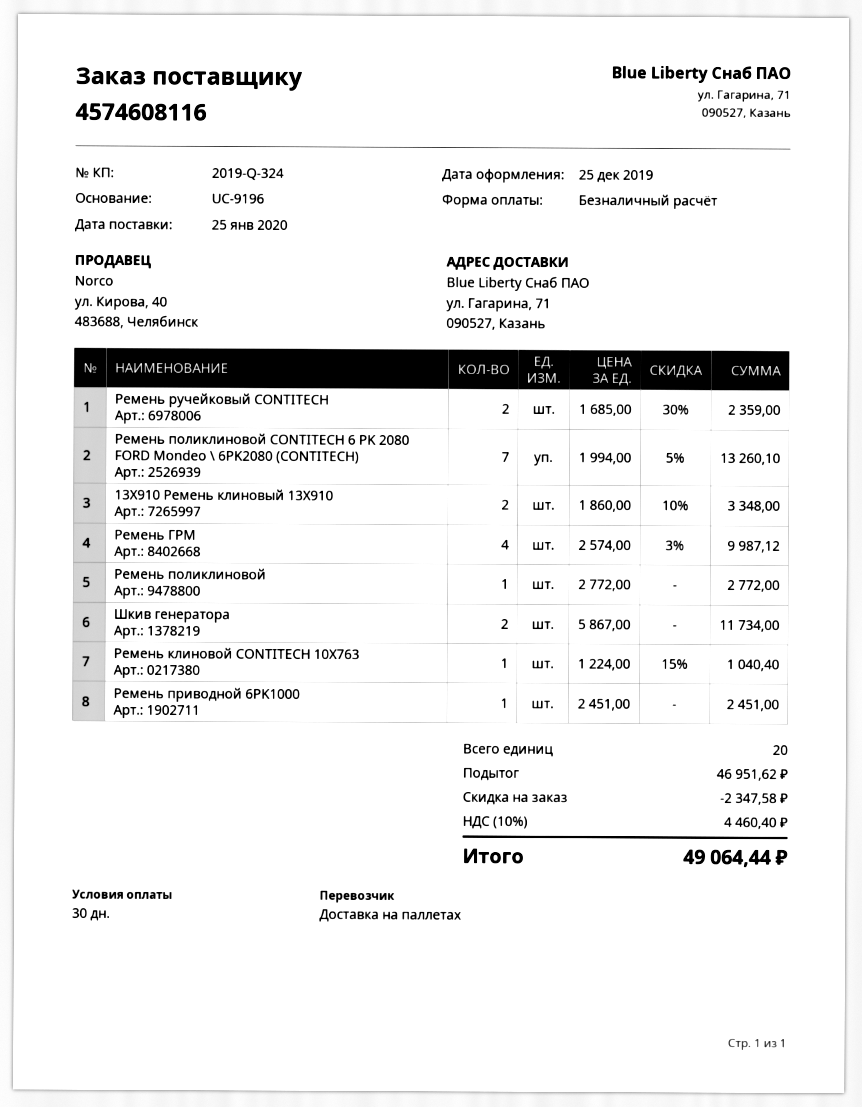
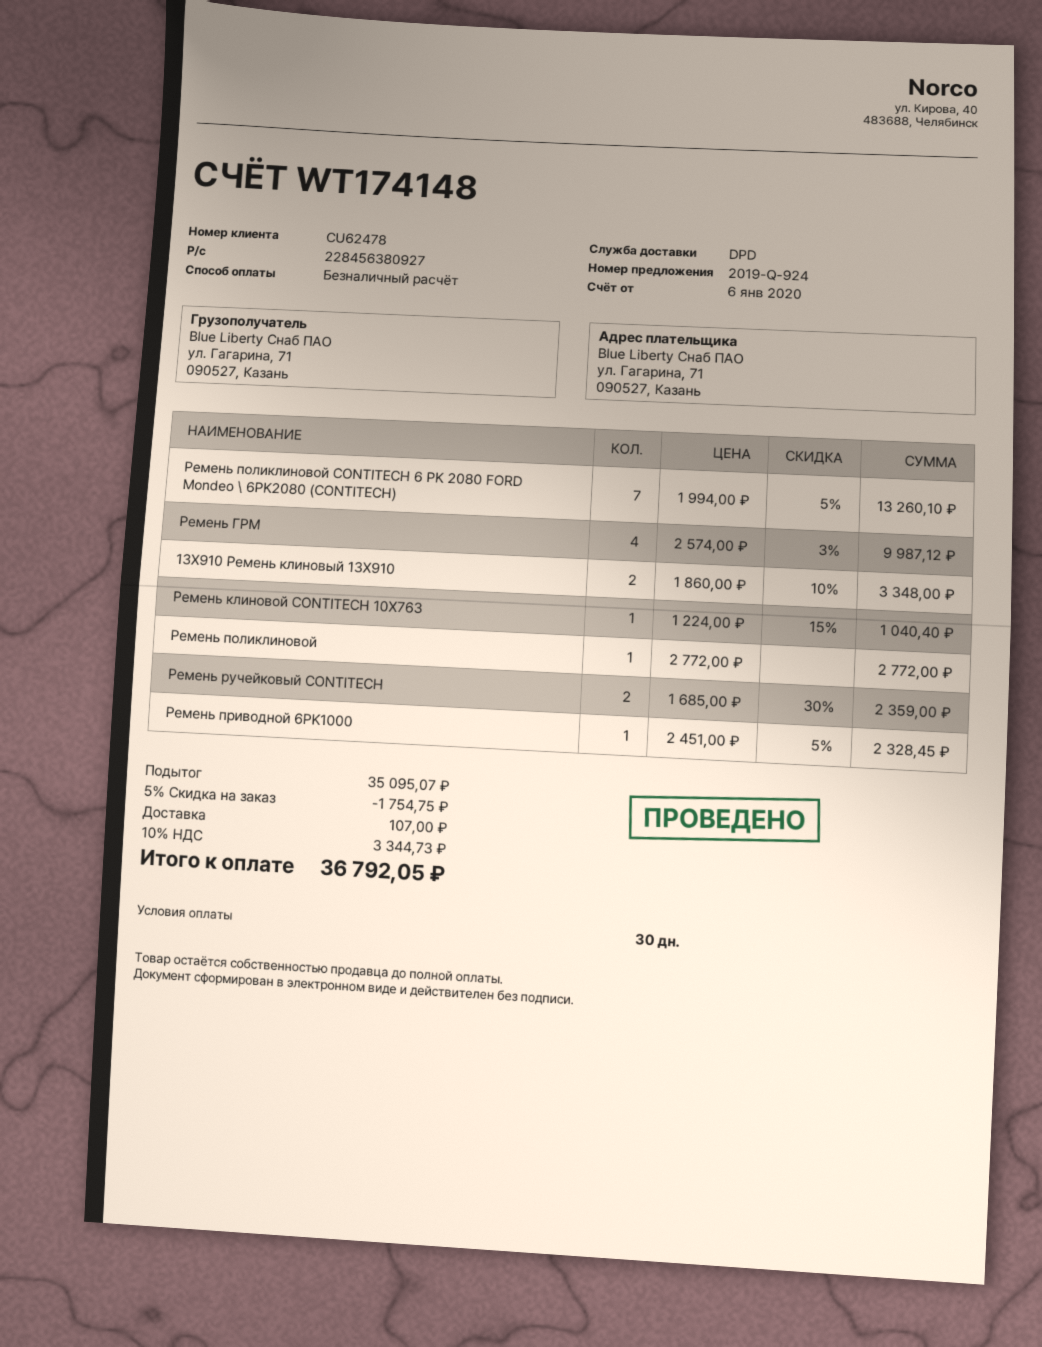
quote number: 2019-Q-324 -> 2019-Q-924
shipping method: pallet freight -> DPD
Шкив генератора: 2 x 5867.00 = 11734.00 -> none
Ремень приводной 6PK1000: 1 x 2451.00 = 2451.00 -> 1 x 2451.00 - 5% = 2328.45
subtotal: 46951.62 -> 35095.07
discount: 2347.58 -> 1754.75
shipping: none -> 107.00
tax: 10% = 4460.40 -> 10% = 3344.73
total: 49064.44 -> 36792.05

